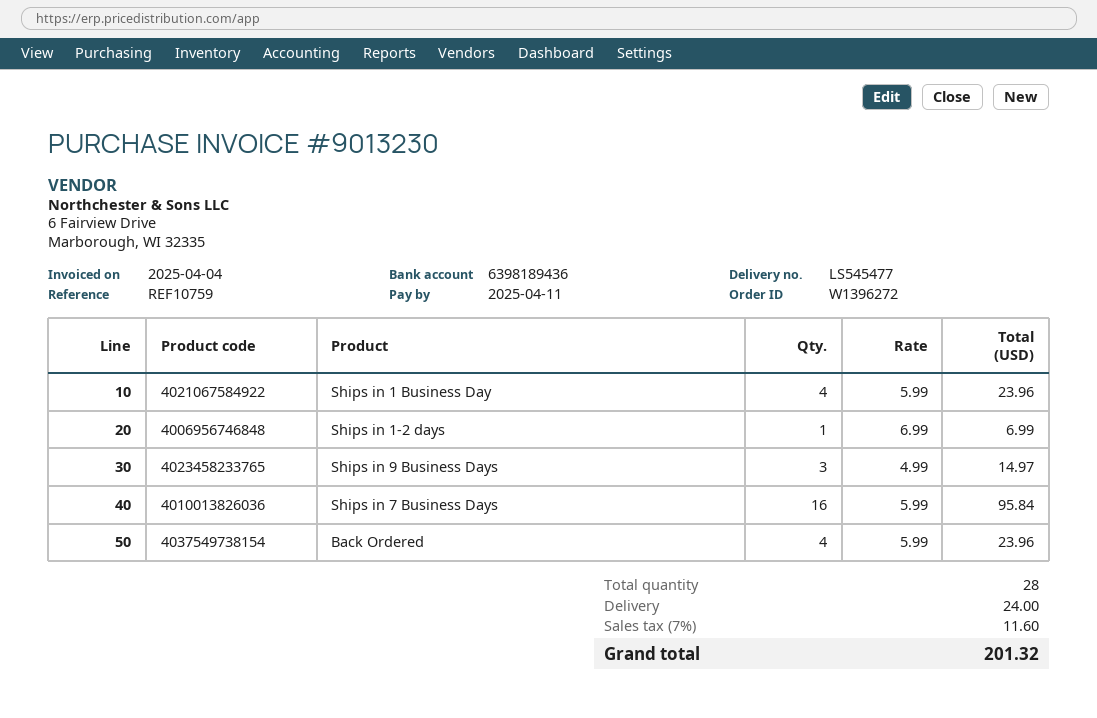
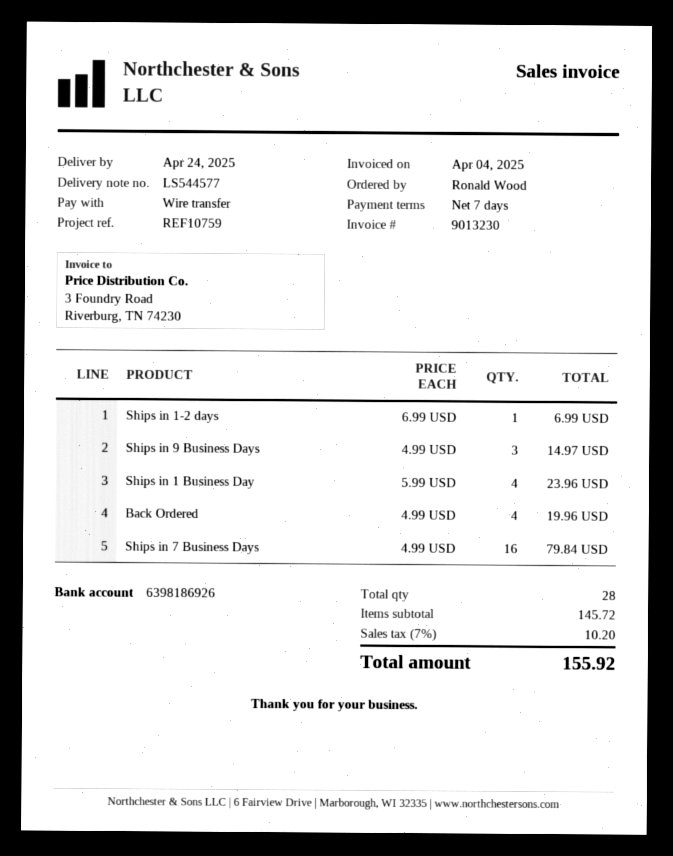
delivery note number: LS545477 -> LS544577
bank account: 6398189436 -> 6398186926
Ships in 7 Business Days: 16 x 5.99 = 95.84 -> 16 x 4.99 = 79.84
Back Ordered: 4 x 5.99 = 23.96 -> 4 x 4.99 = 19.96
shipping: 24.00 -> none
tax: 7% = 11.60 -> 7% = 10.20
total: 201.32 -> 155.92

